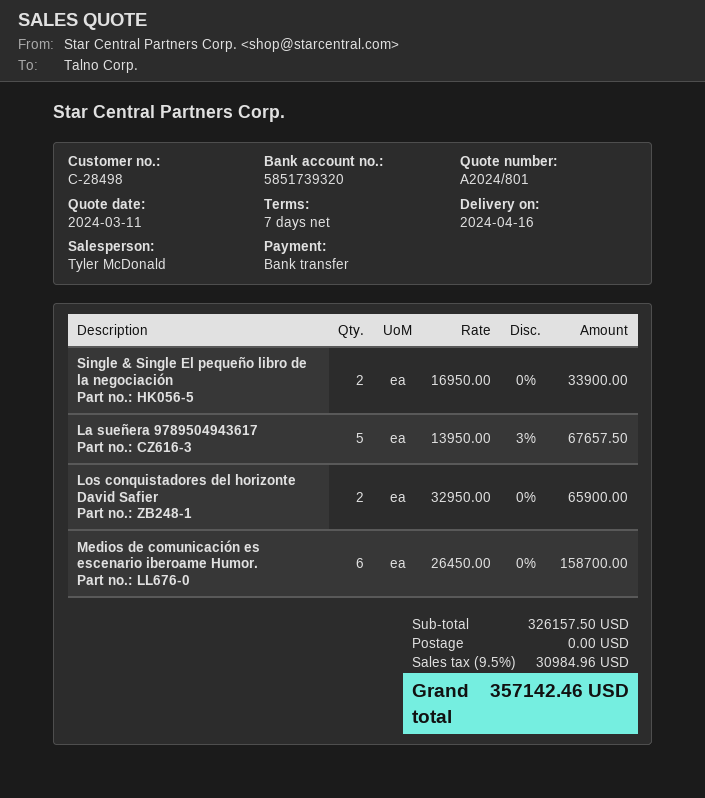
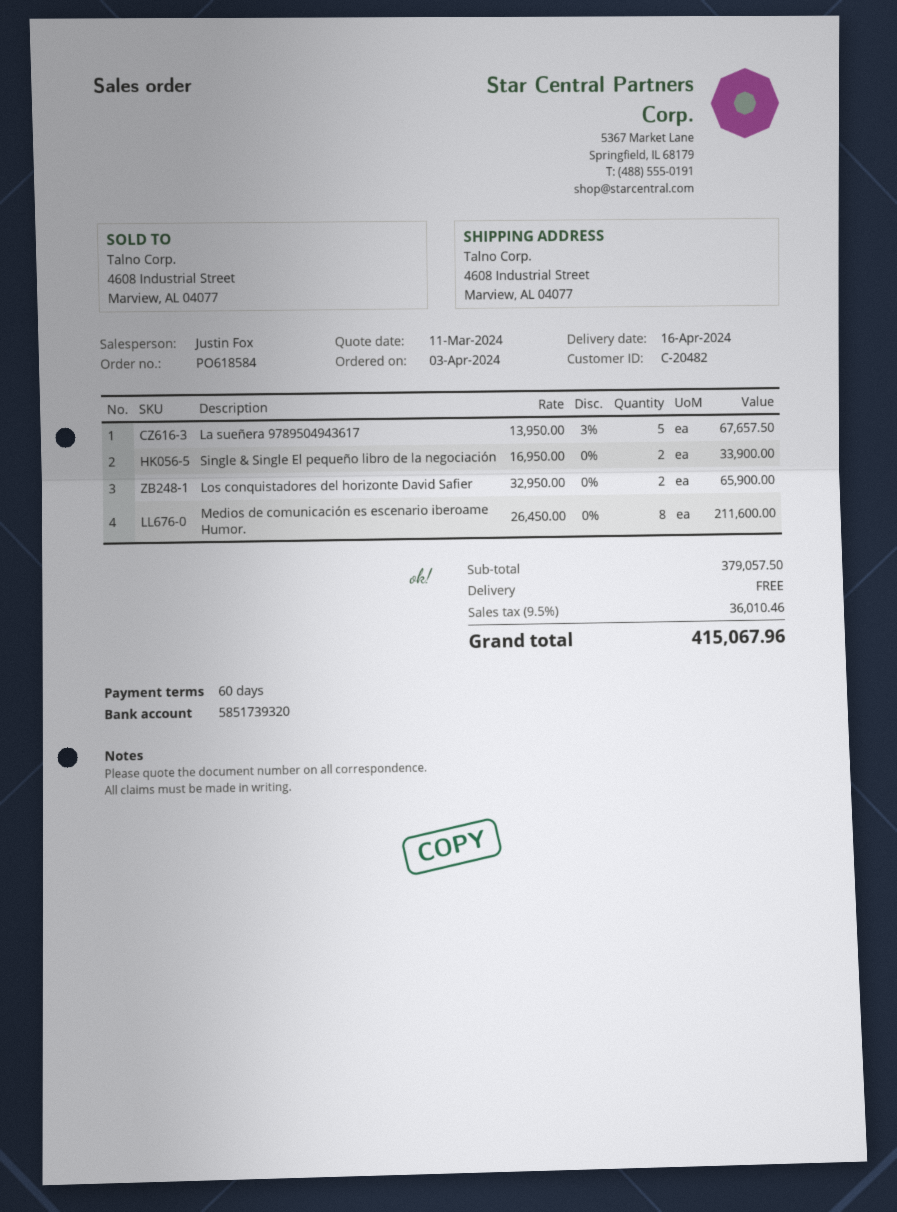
payment terms: 7 days -> 60 days
customer number: C-28498 -> C-20482
sales rep: Tyler McDonald -> Justin Fox
Medios de comunicación es escenario iberoame Humor.: 6 x 26450.00 = 158700.00 -> 8 x 26450.00 = 211600.00
subtotal: 326157.50 -> 379057.50
tax: 9.5% = 30984.96 -> 9.5% = 36010.46
total: 357142.46 -> 415067.96

